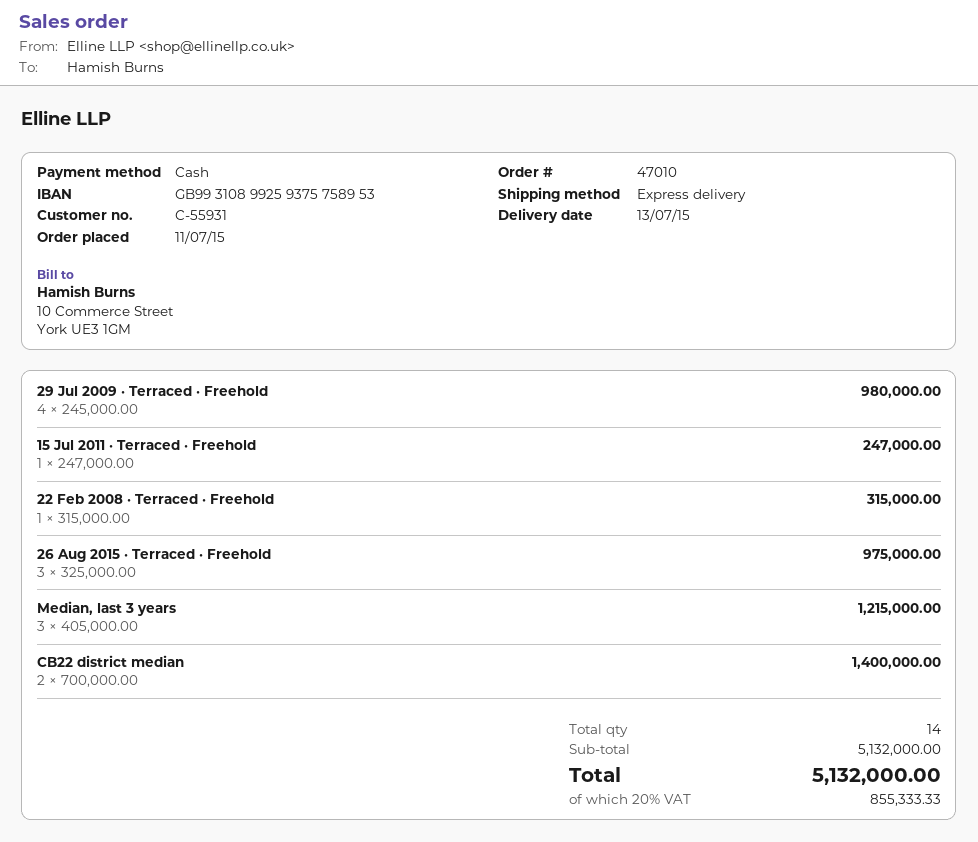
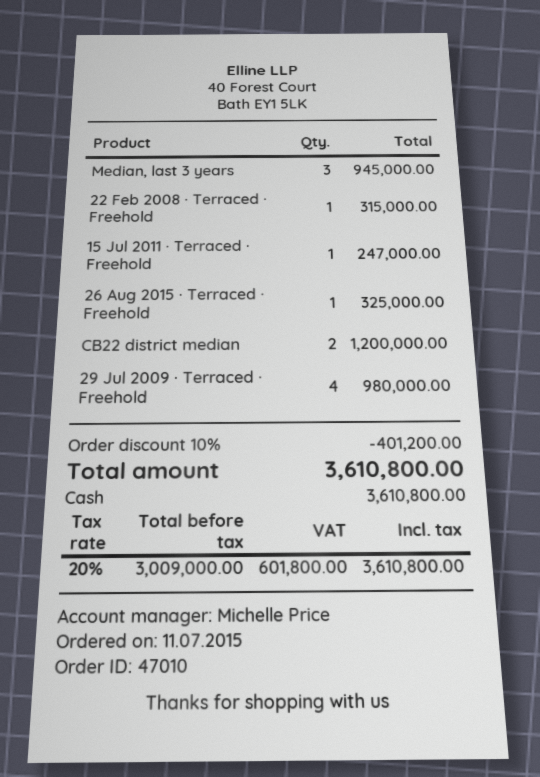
26 Aug 2015 · Terraced · Freehold: 3 for 975000.00 -> 1 for 325000.00
Median, last 3 years: 3 for 1215000.00 -> 3 for 945000.00
CB22 district median: 2 for 1400000.00 -> 2 for 1200000.00
discount: none -> 10% = 401200.00
tax: 20% = 855333.33 -> 20% = 601800.00
total: 5132000.00 -> 3610800.00

